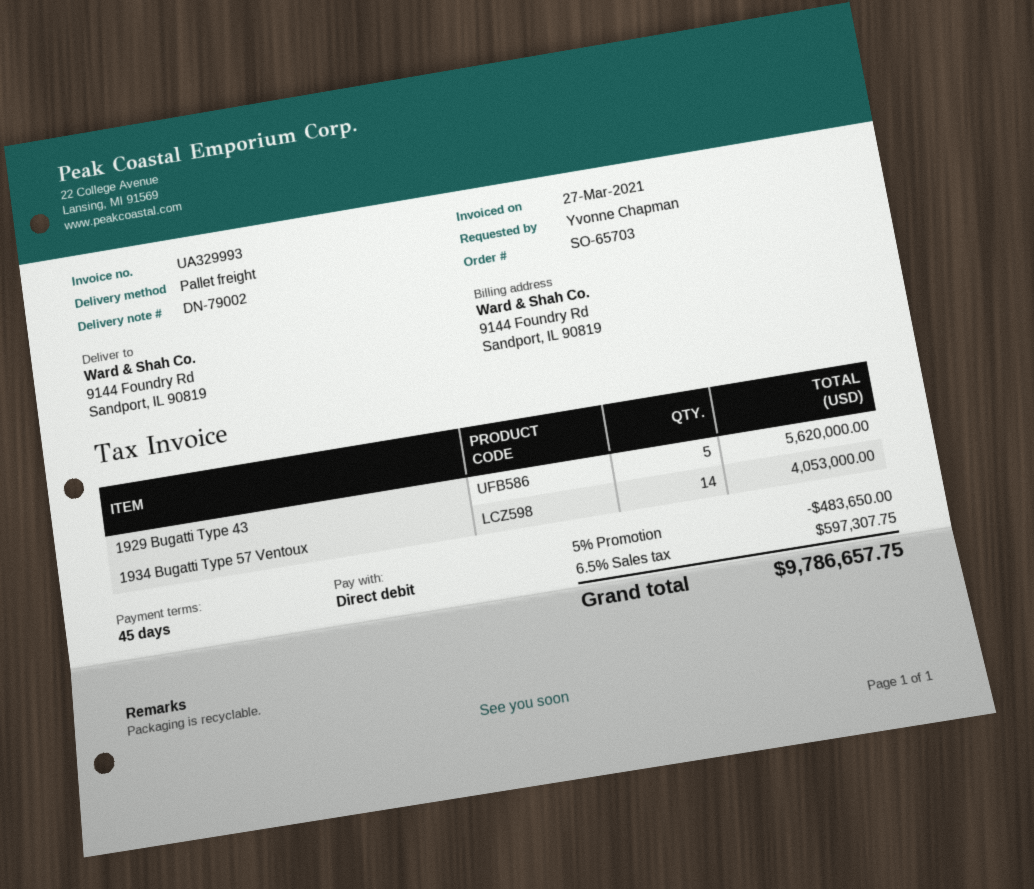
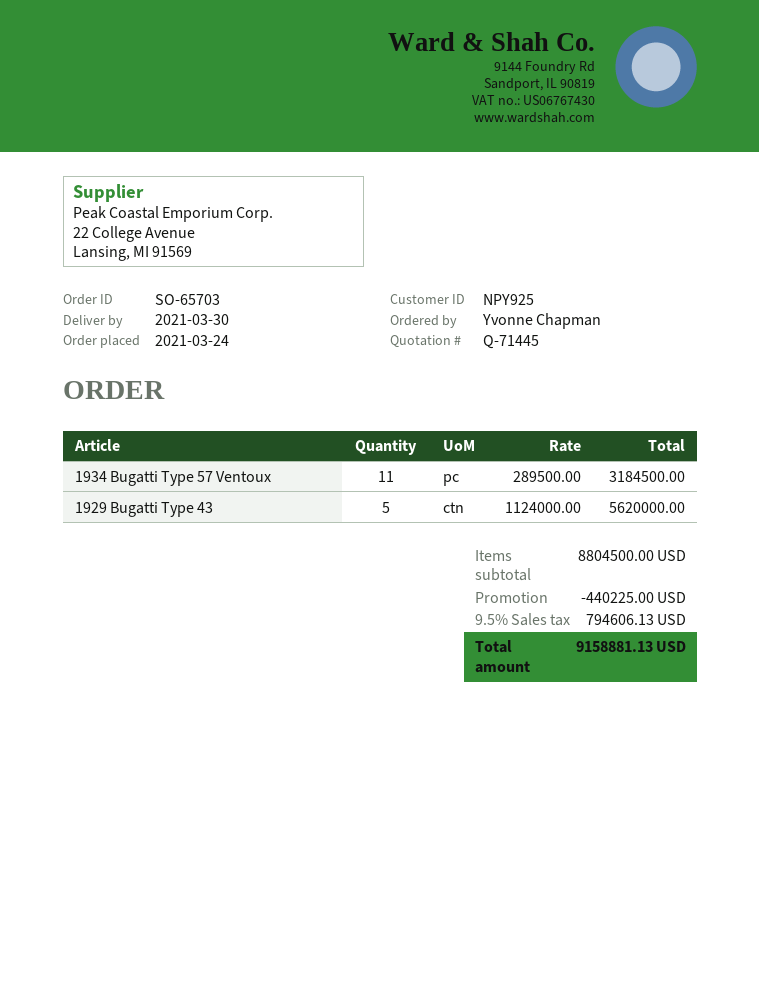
1934 Bugatti Type 57 Ventoux: 14 for 4053000.00 -> 11 for 3184500.00
discount: 483650.00 -> 440225.00
tax: 6.5% = 597307.75 -> 9.5% = 794606.13
total: 9786657.75 -> 9158881.13

